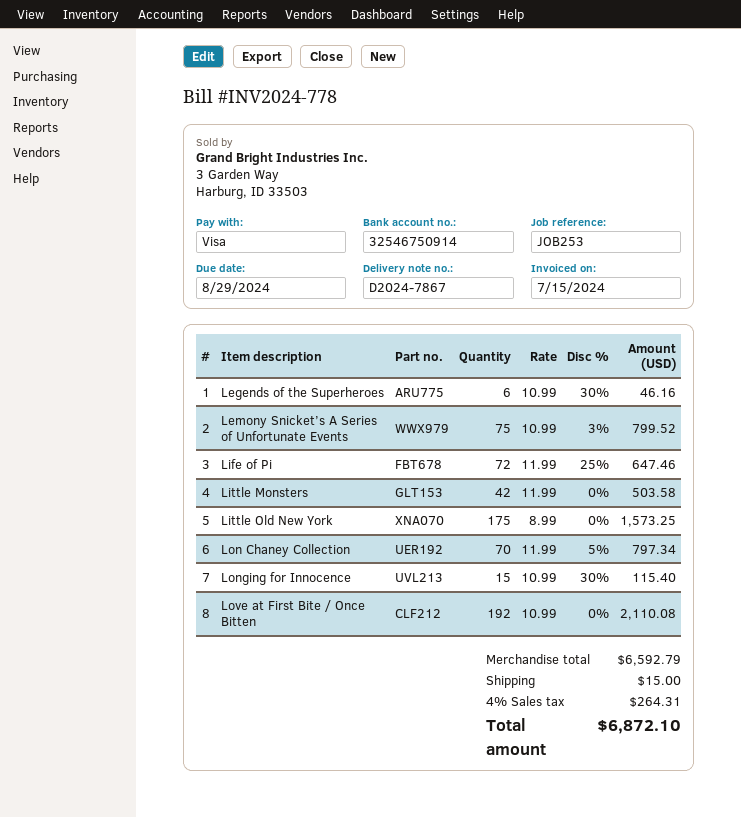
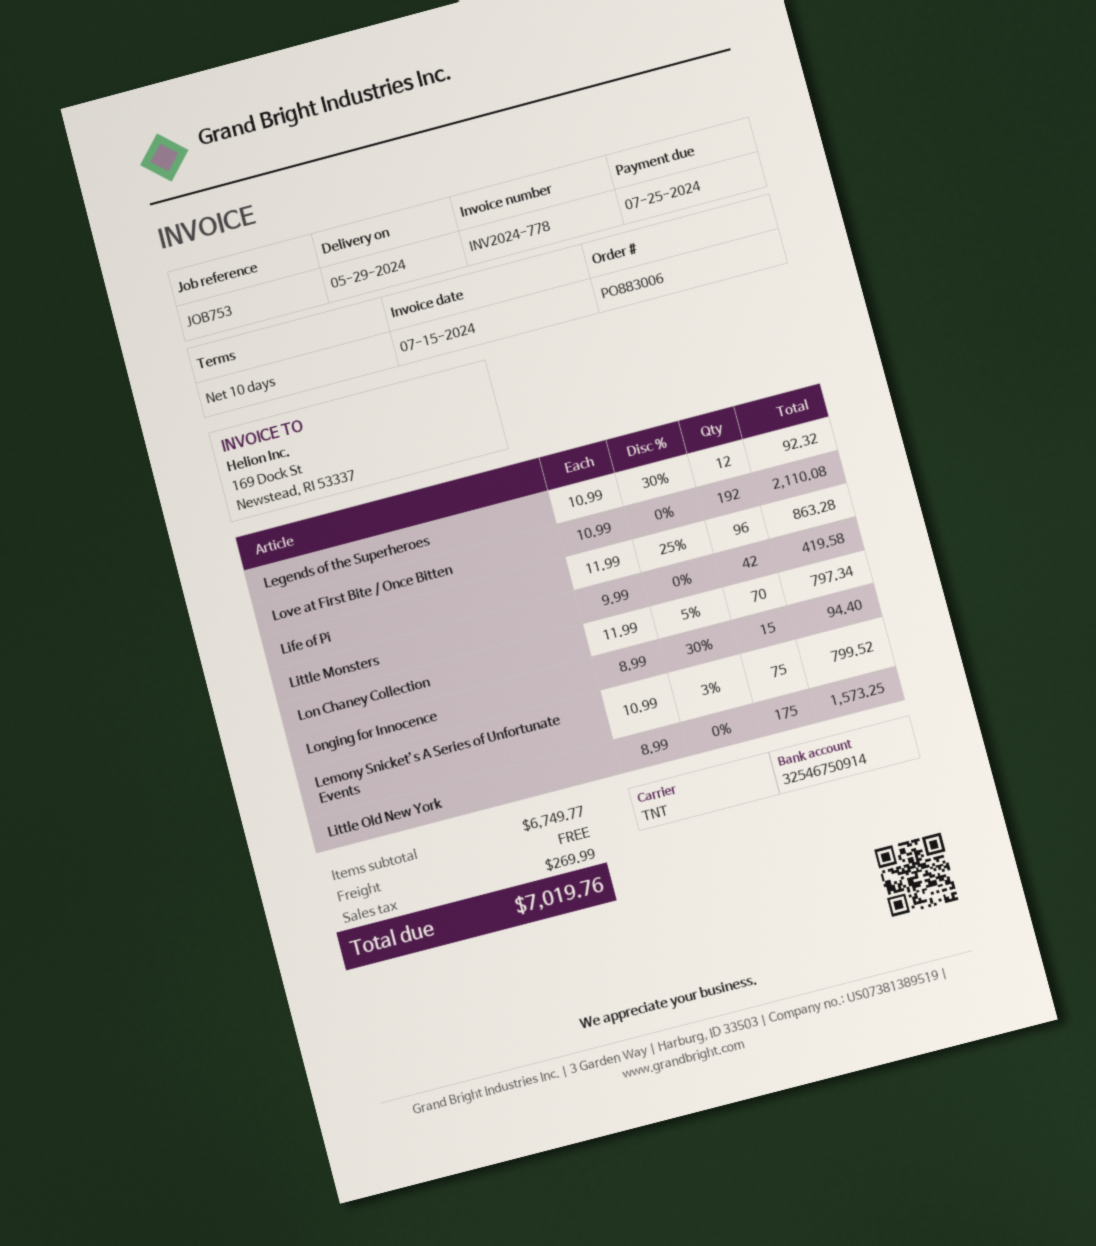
due date: 2024-08-29 -> 2024-07-25
reference: JOB253 -> JOB753
Legends of the Superheroes: 6 x 10.99 - 30% = 46.16 -> 12 x 10.99 - 30% = 92.32
Life of Pi: 72 x 11.99 - 25% = 647.46 -> 96 x 11.99 - 25% = 863.28
Little Monsters: 42 x 11.99 = 503.58 -> 42 x 9.99 = 419.58
Longing for Innocence: 15 x 10.99 - 30% = 115.40 -> 15 x 8.99 - 30% = 94.40
subtotal: 6592.79 -> 6749.77
shipping: 15.00 -> 0.00
tax: 264.31 -> 269.99
total: 6872.10 -> 7019.76

